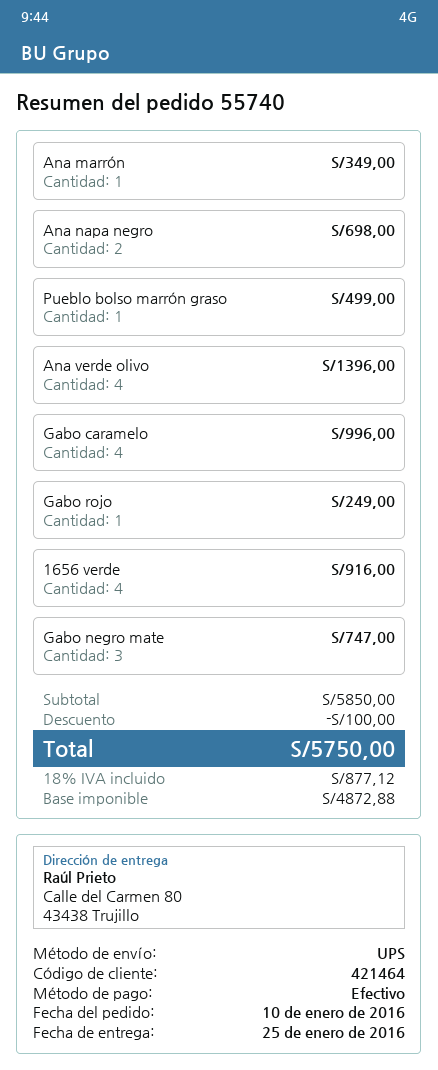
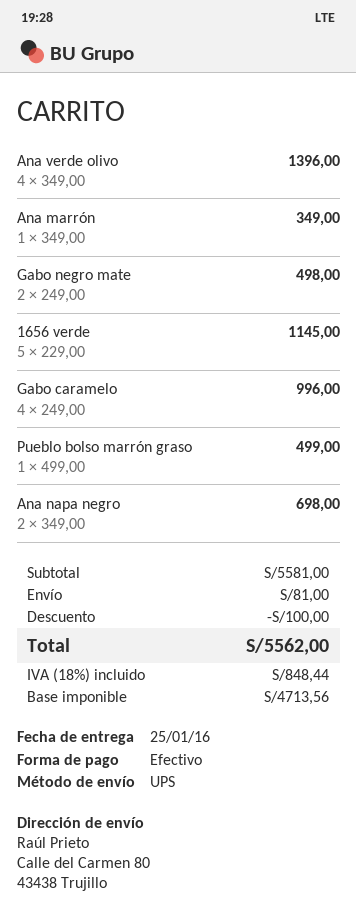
Gabo rojo: 1 for 249.00 -> none
1656 verde: 4 for 916.00 -> 5 for 1145.00
Gabo negro mate: 3 for 747.00 -> 2 for 498.00
subtotal: 5850.00 -> 5581.00
shipping: none -> 81.00
net: 4872.88 -> 4713.56
tax: 18% = 877.12 -> 18% = 848.44
total: 5750.00 -> 5562.00

